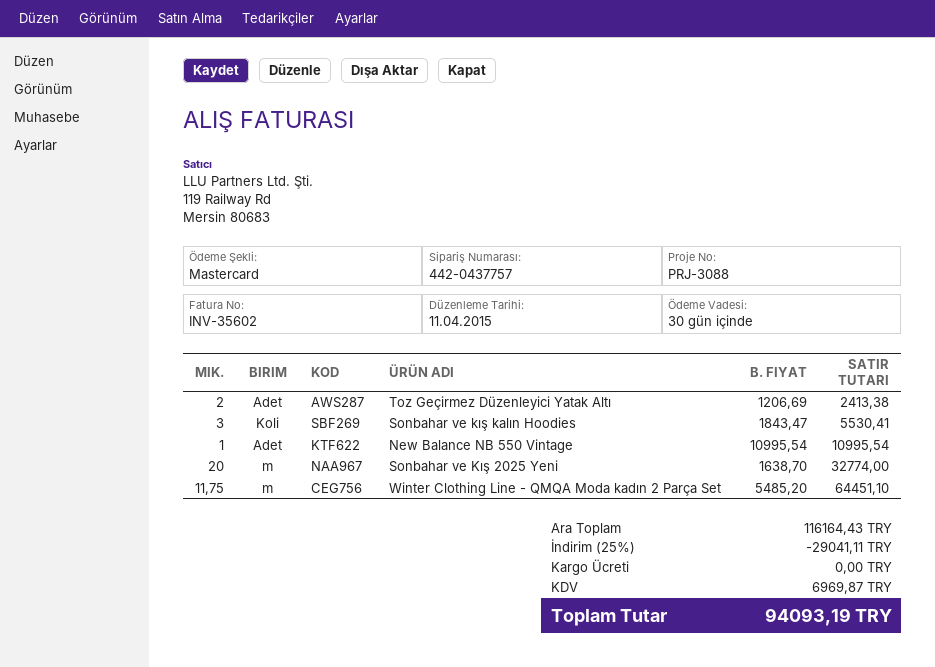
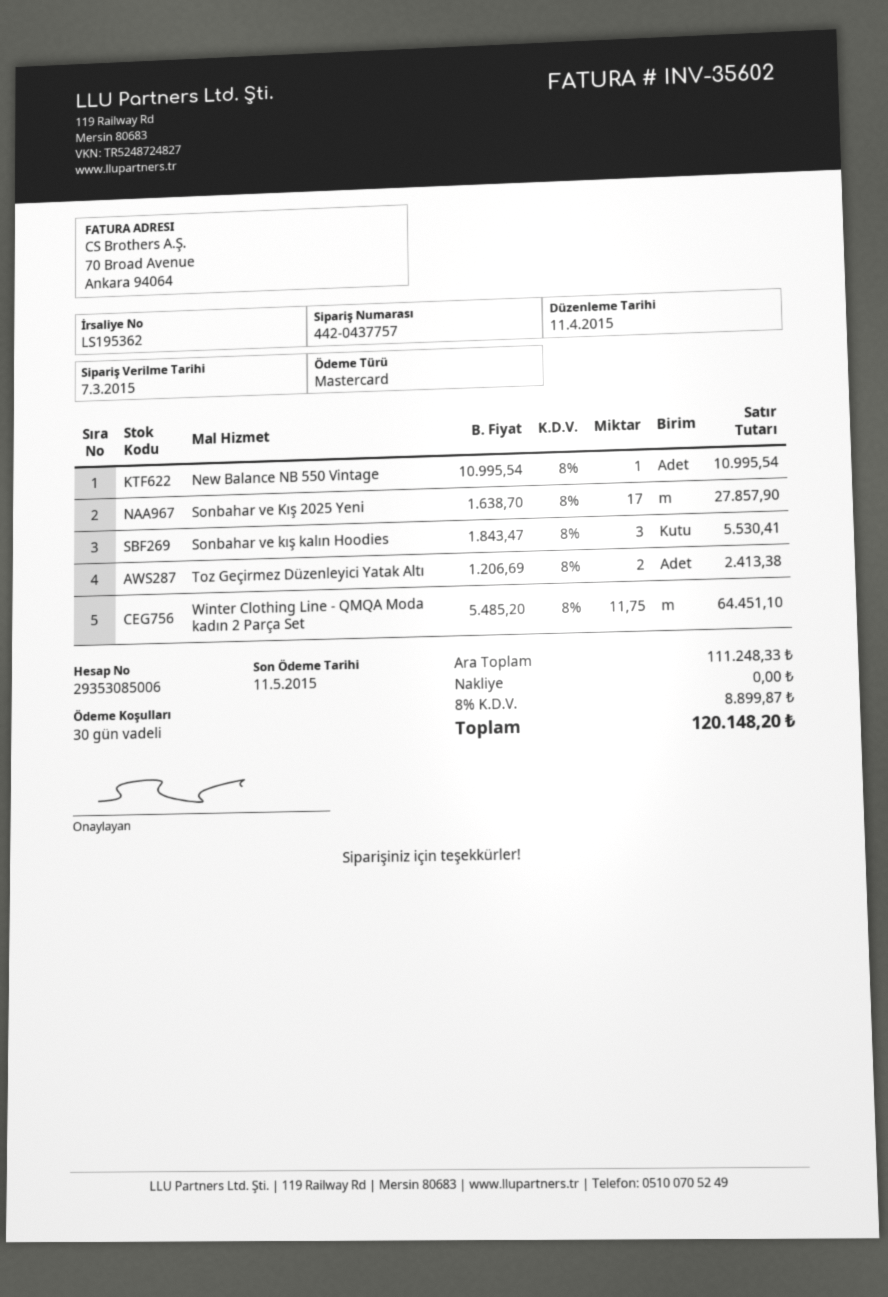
Sonbahar ve Kış 2025 Yeni: 20 x 1638.70 = 32774.00 -> 17 x 1638.70 = 27857.90
subtotal: 116164.43 -> 111248.33
discount: 25% = 29041.11 -> none
tax: 6969.87 -> 8899.87
total: 94093.19 -> 120148.20

